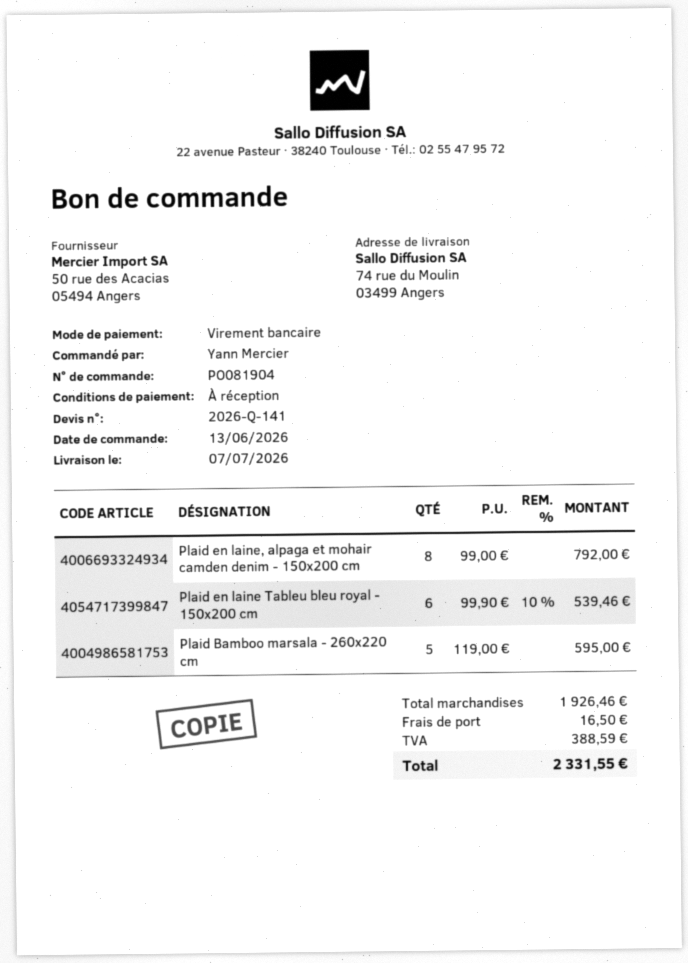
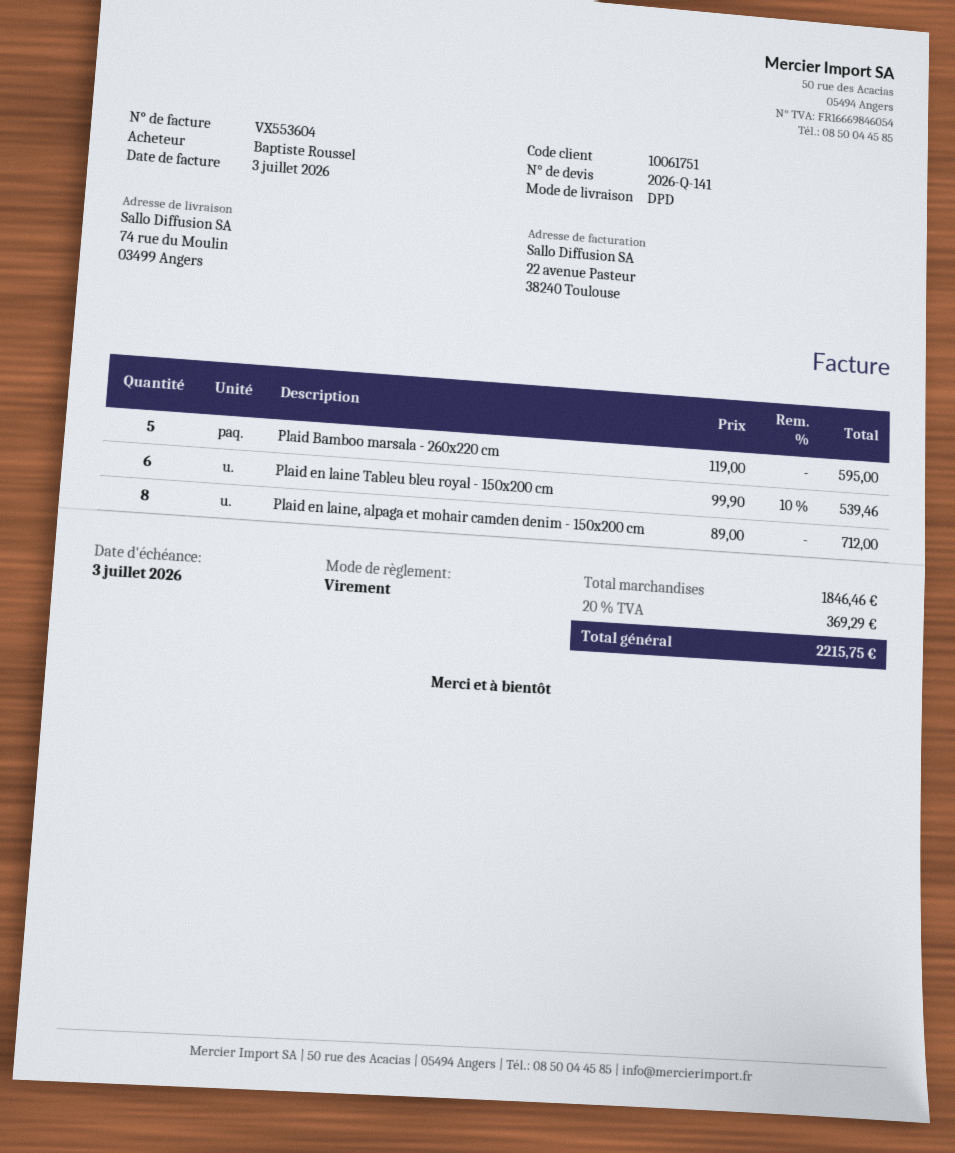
ordered by: Yann Mercier -> Baptiste Roussel
Plaid en laine, alpaga et mohair camden denim - 150x200 cm: 8 x 99.00 = 792.00 -> 8 x 89.00 = 712.00
subtotal: 1926.46 -> 1846.46
shipping: 16.50 -> none
tax: 388.59 -> 369.29
total: 2331.55 -> 2215.75

